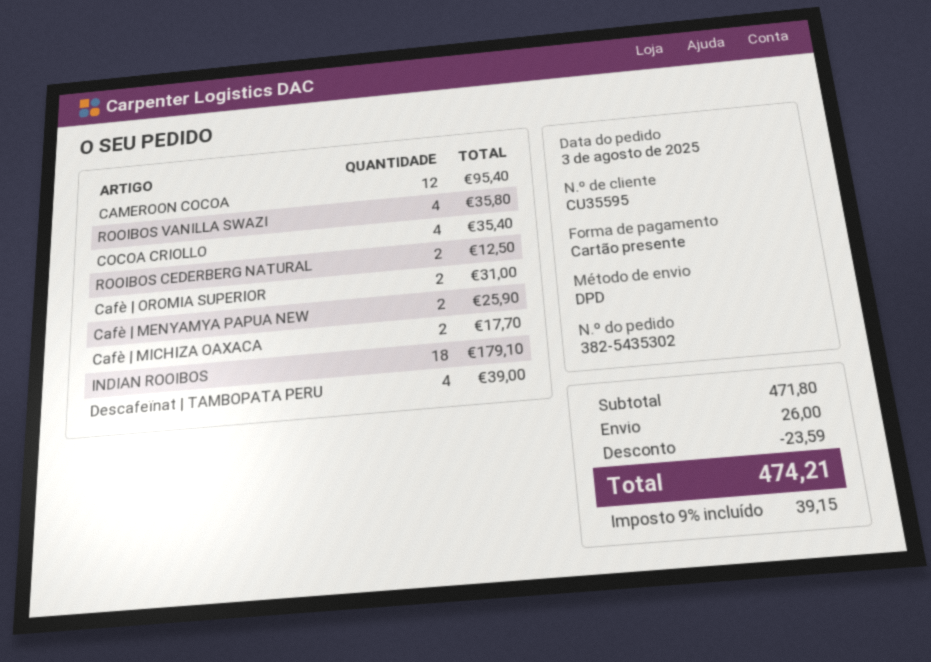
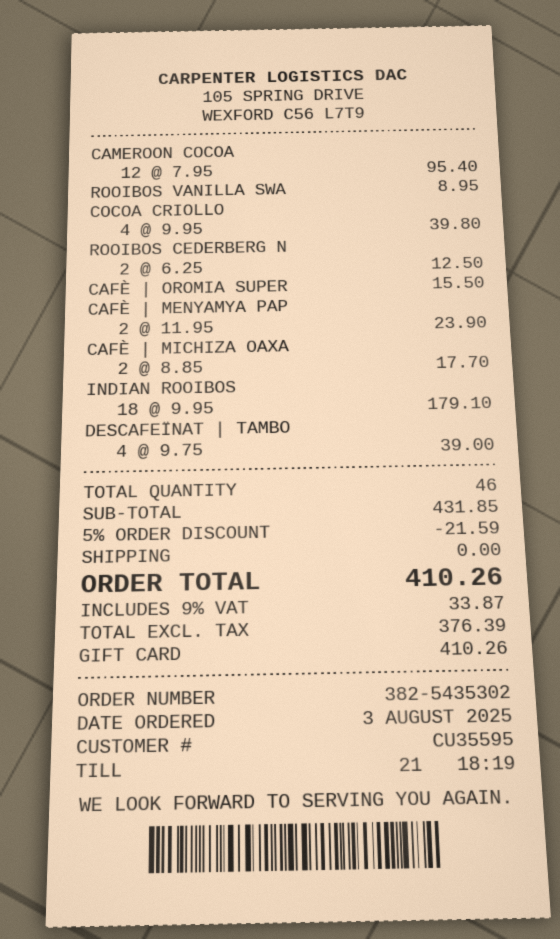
ROOIBOS VANILLA SWAZI: 4 for 35.80 -> 1 for 8.95
COCOA CRIOLLO: 4 for 35.40 -> 4 for 39.80
Cafè | OROMIA SUPERIOR: 2 for 31.00 -> 1 for 15.50
Cafè | MENYAMYA PAPUA NEW: 2 for 25.90 -> 2 for 23.90
subtotal: 471.80 -> 431.85
discount: 23.59 -> 21.59
shipping: 26.00 -> 0.00
tax: 9% = 39.15 -> 9% = 33.87
total: 474.21 -> 410.26

